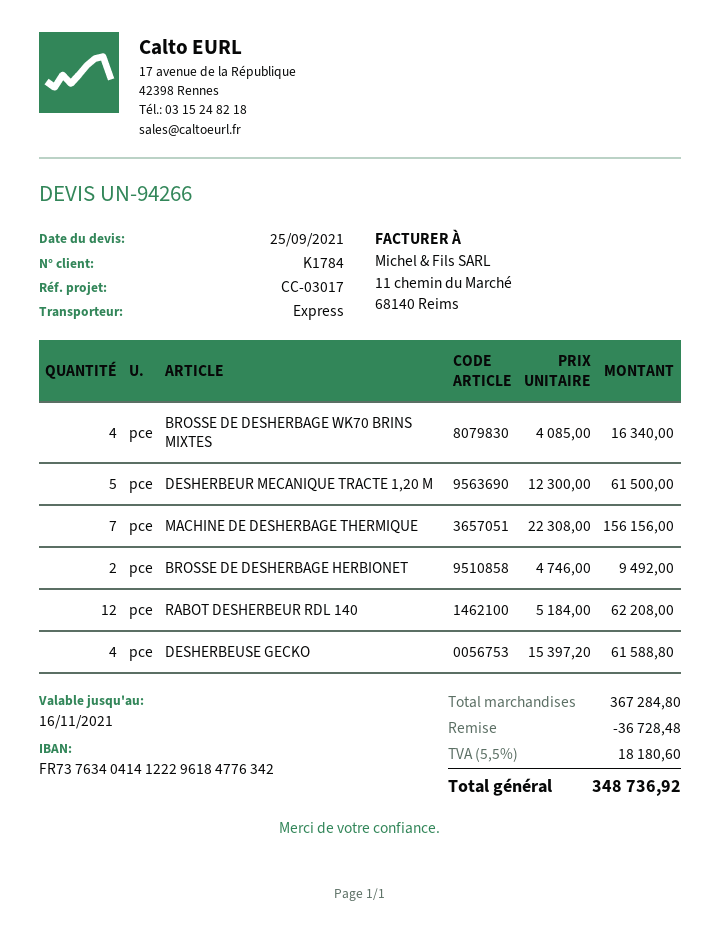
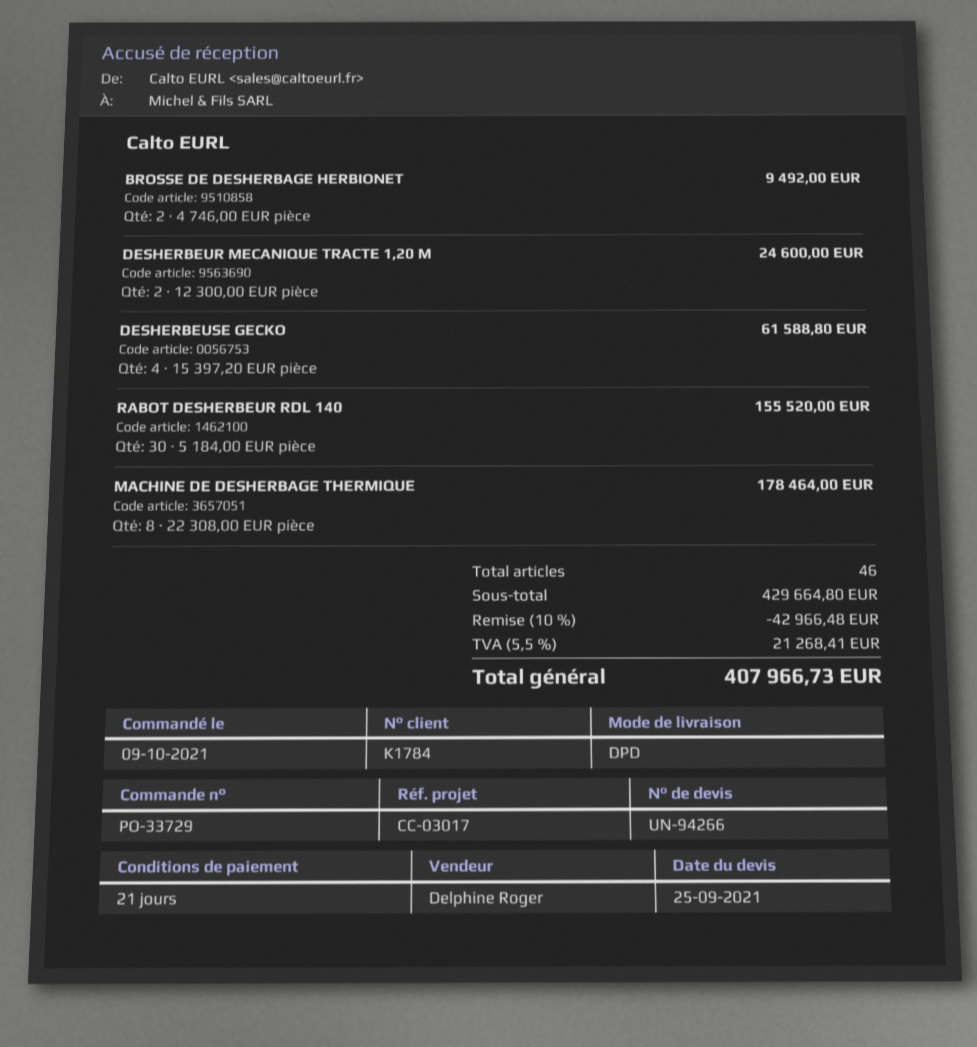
shipping method: express -> DPD
BROSSE DE DESHERBAGE WK70 BRINS MIXTES: 4 x 4085.00 = 16340.00 -> none
DESHERBEUR MECANIQUE TRACTE 1,20 M: 5 x 12300.00 = 61500.00 -> 2 x 12300.00 = 24600.00
MACHINE DE DESHERBAGE THERMIQUE: 7 x 22308.00 = 156156.00 -> 8 x 22308.00 = 178464.00
RABOT DESHERBEUR RDL 140: 12 x 5184.00 = 62208.00 -> 30 x 5184.00 = 155520.00
subtotal: 367284.80 -> 429664.80
discount: 36728.48 -> 42966.48
tax: 5.5% = 18180.60 -> 5.5% = 21268.41
total: 348736.92 -> 407966.73

